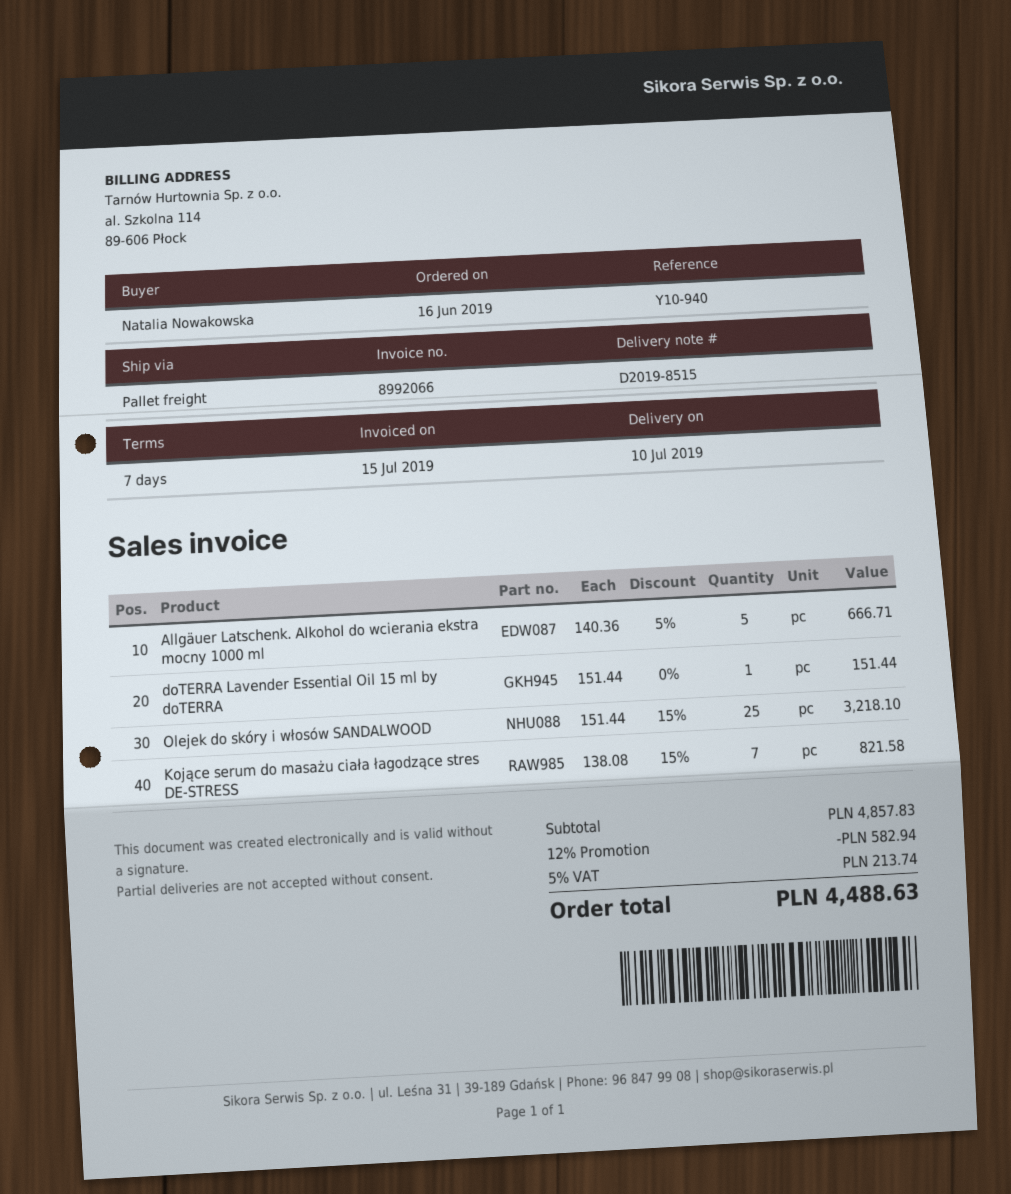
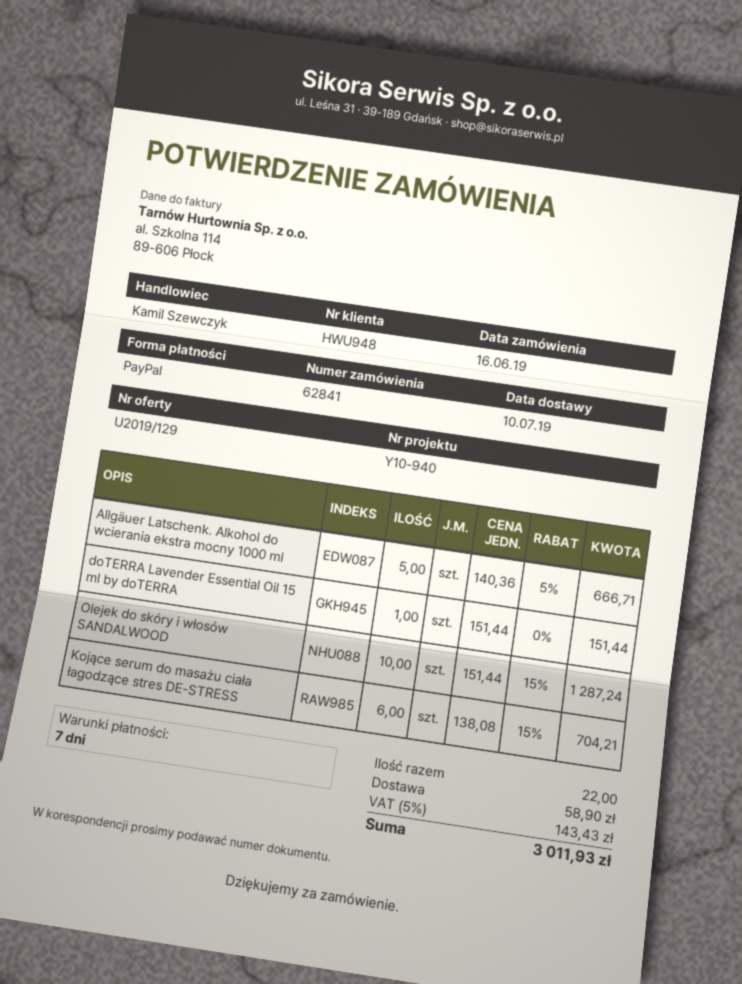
Olejek do skóry i włosów SANDALWOOD: 25 x 151.44 - 15% = 3218.10 -> 10 x 151.44 - 15% = 1287.24
Kojące serum do masażu ciała łagodzące stres DE-STRESS: 7 x 138.08 - 15% = 821.58 -> 6 x 138.08 - 15% = 704.21
discount: 12% = 582.94 -> none
shipping: none -> 58.90
tax: 5% = 213.74 -> 5% = 143.43
total: 4488.63 -> 3011.93

